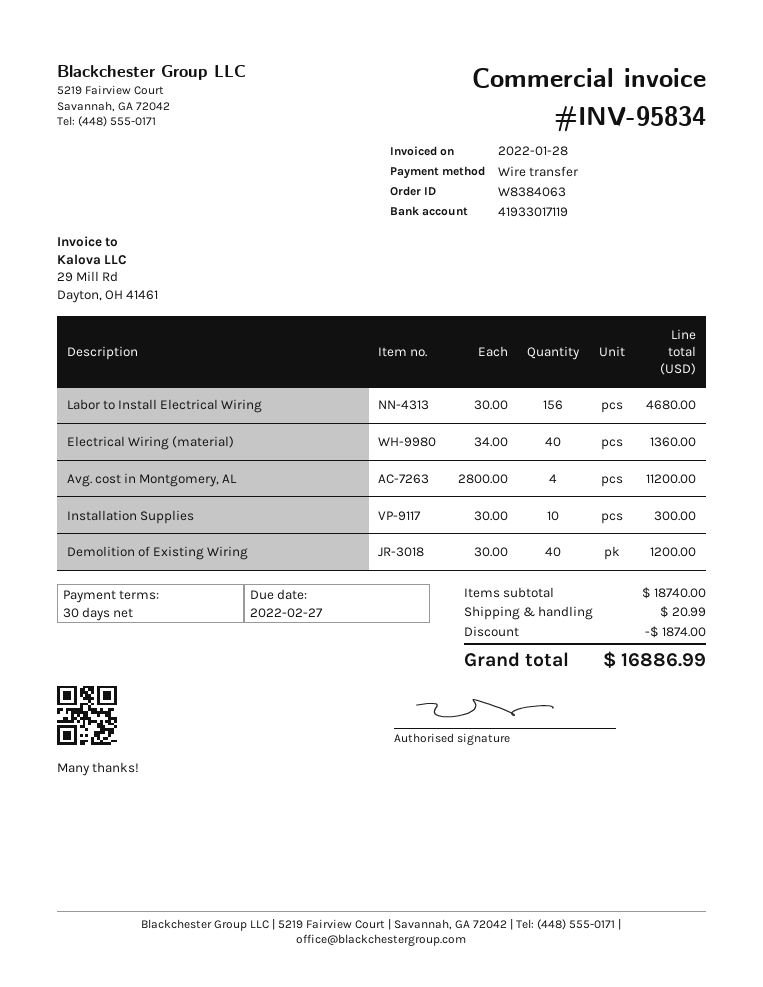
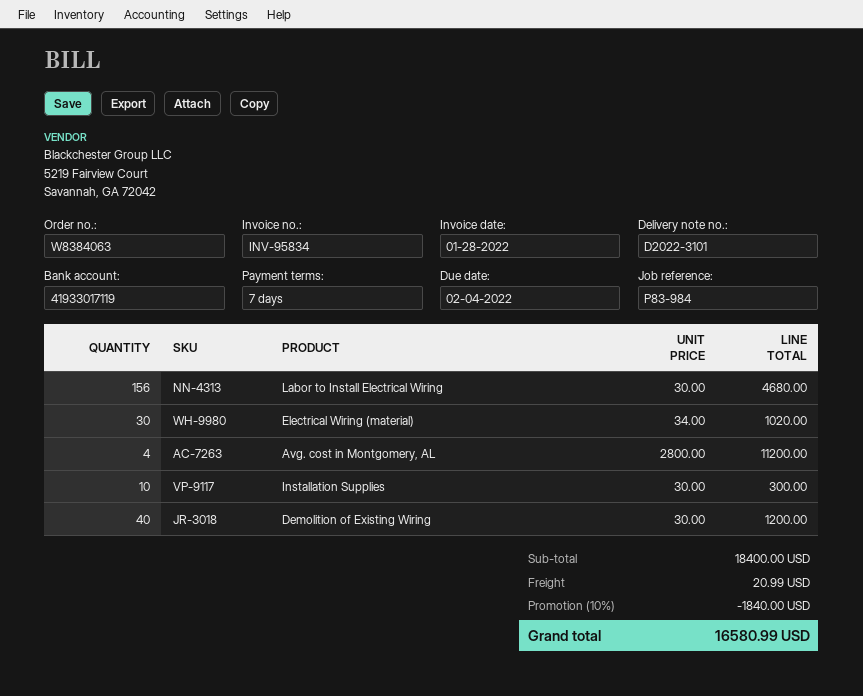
payment terms: 30 days -> 7 days
due date: 2022-02-27 -> 2022-02-04
Electrical Wiring (material): 40 x 34.00 = 1360.00 -> 30 x 34.00 = 1020.00
subtotal: 18740.00 -> 18400.00
discount: 1874.00 -> 1840.00
total: 16886.99 -> 16580.99

